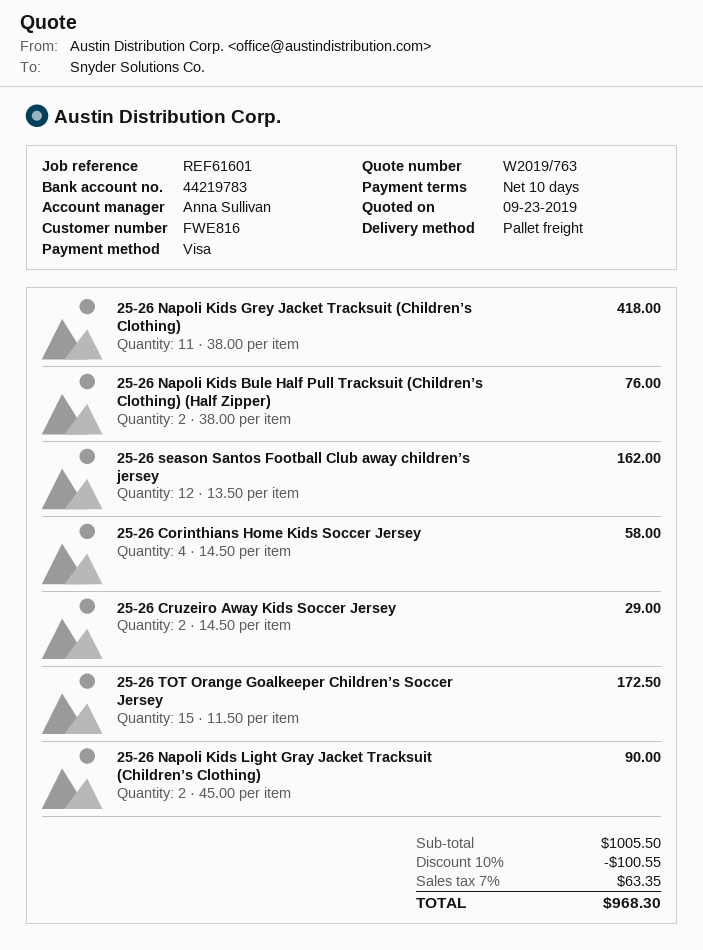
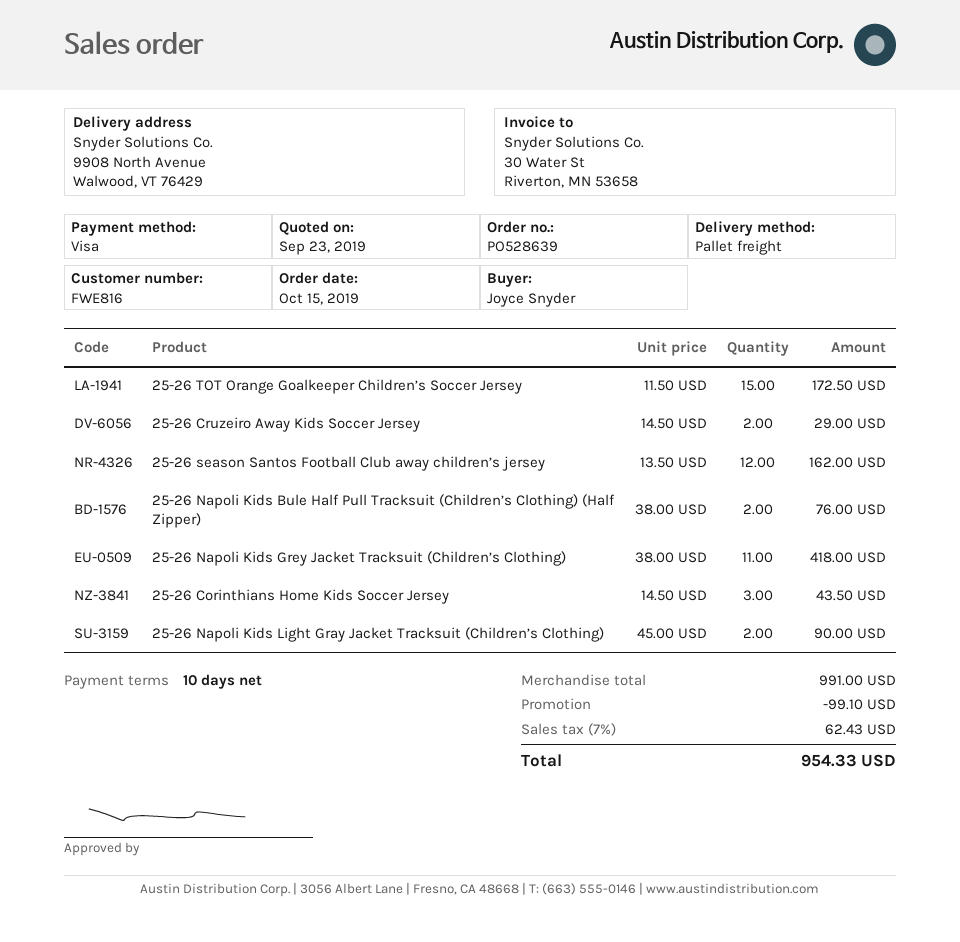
25-26 Corinthians Home Kids Soccer Jersey: 4 x 14.50 = 58.00 -> 3 x 14.50 = 43.50
subtotal: 1005.50 -> 991.00
discount: 100.55 -> 99.10
tax: 7% = 63.35 -> 7% = 62.43
total: 968.30 -> 954.33

